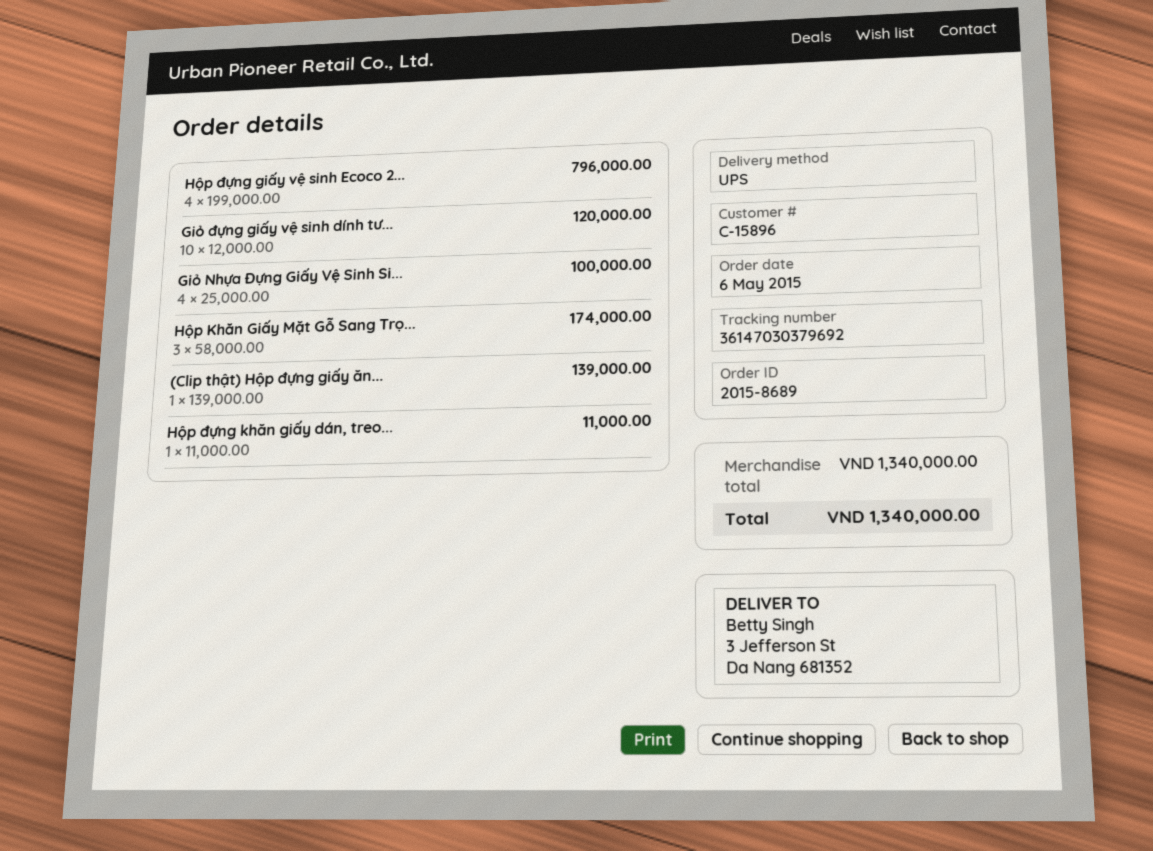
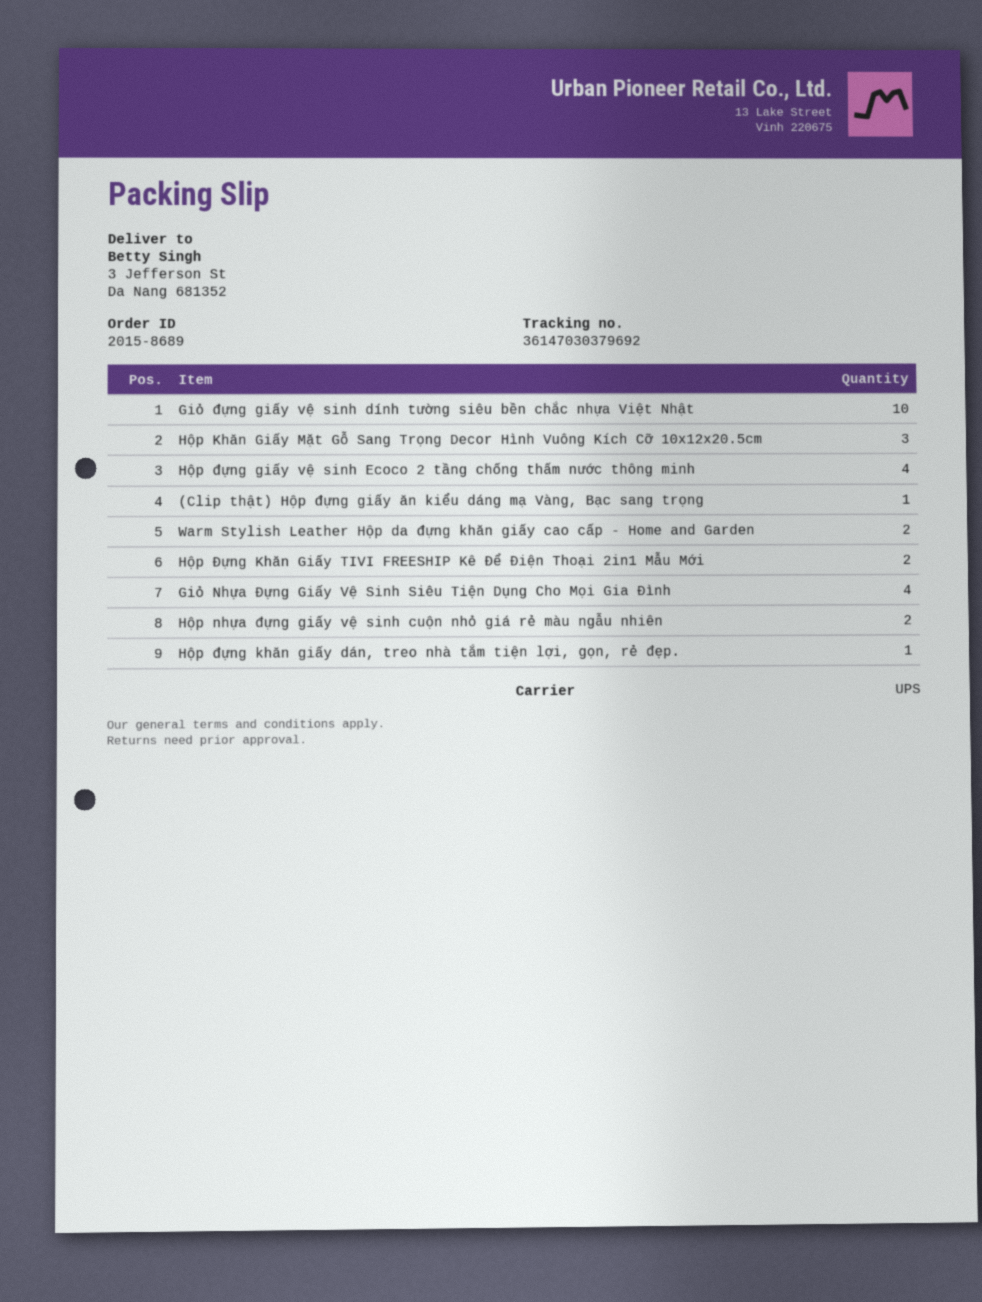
Warm Stylish Leather Hộp da đựng khăn giấy cao cấp - Home and Garden: none -> 2
Hộp Đựng Khăn Giấy TIVI FREESHIP Kê Để Điện Thoại 2in1 Mẫu Mới: none -> 2
Hộp nhựa đựng giấy vệ sinh cuộn nhỏ giá rẻ màu ngẫu nhiên: none -> 2

